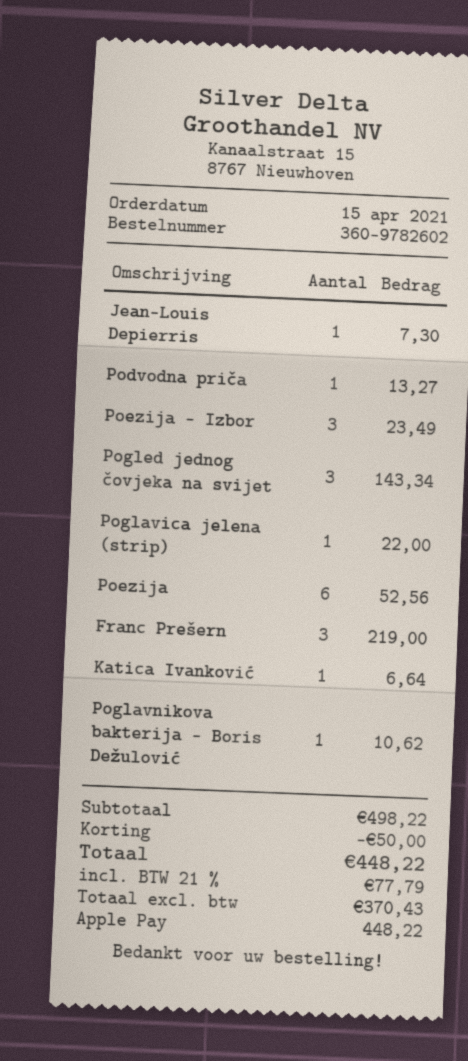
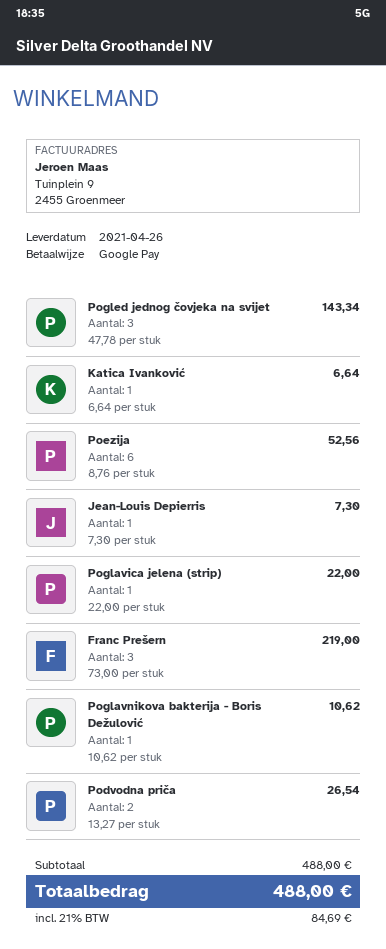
payment method: Apple Pay -> Google Pay
Podvodna priča: 1 for 13.27 -> 2 for 26.54
Poezija - Izbor: 3 for 23.49 -> none
subtotal: 498.22 -> 488.00
discount: 50.00 -> none
tax: 21% = 77.79 -> 21% = 84.69
total: 448.22 -> 488.00

